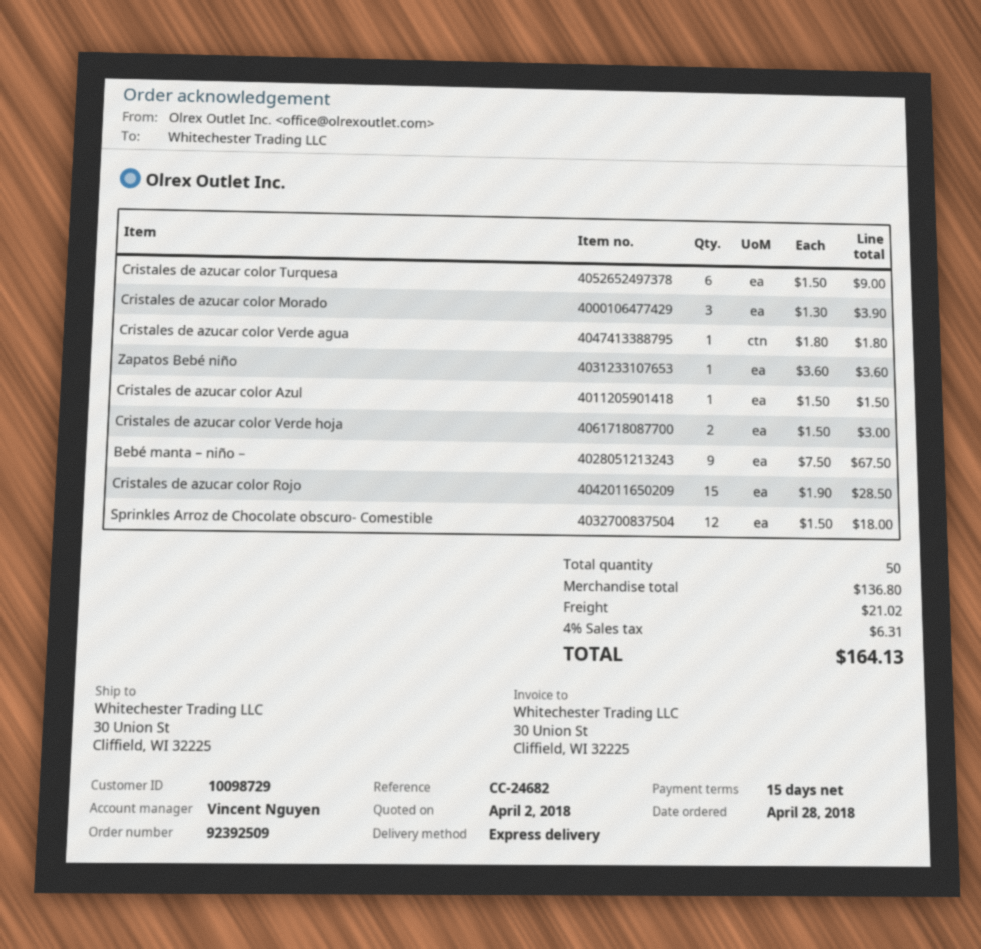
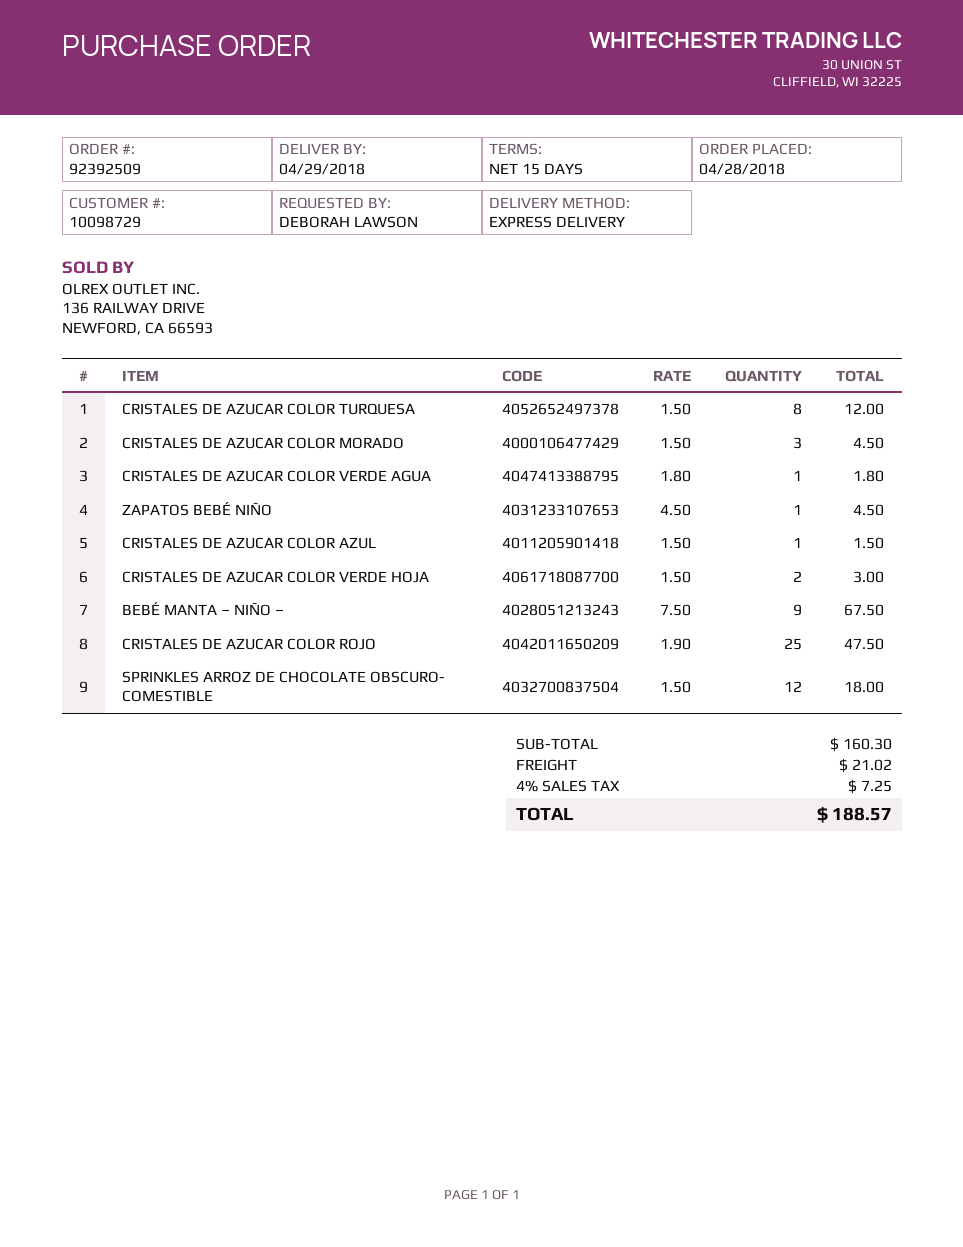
Cristales de azucar color Turquesa: 6 x 1.50 = 9.00 -> 8 x 1.50 = 12.00
Cristales de azucar color Morado: 3 x 1.30 = 3.90 -> 3 x 1.50 = 4.50
Zapatos Bebé niño: 1 x 3.60 = 3.60 -> 1 x 4.50 = 4.50
Cristales de azucar color Rojo: 15 x 1.90 = 28.50 -> 25 x 1.90 = 47.50
subtotal: 136.80 -> 160.30
tax: 4% = 6.31 -> 4% = 7.25
total: 164.13 -> 188.57

